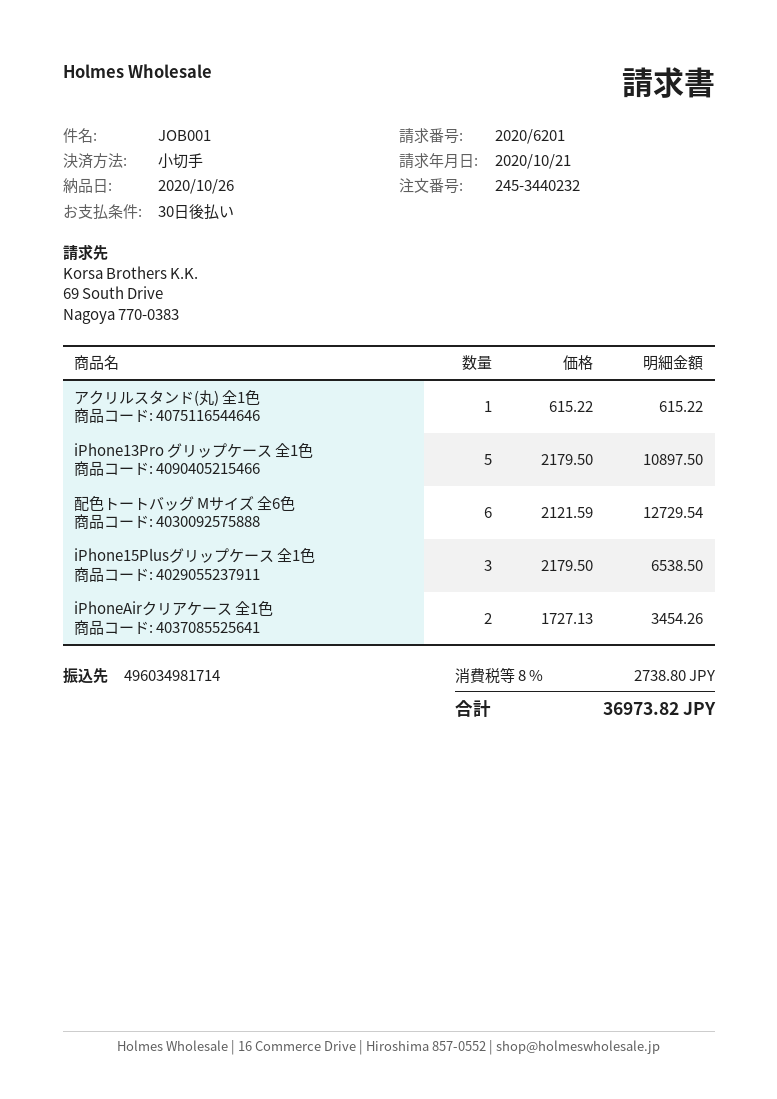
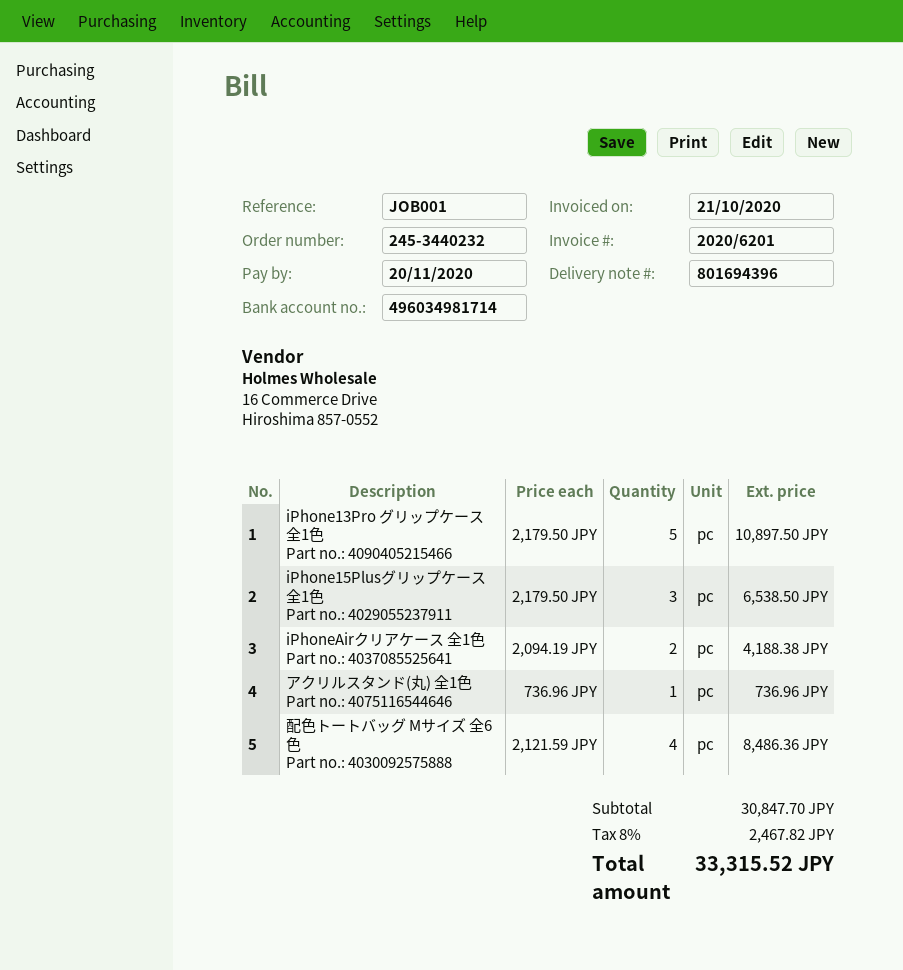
アクリルスタンド(丸) 全1色: 1 x 615.22 = 615.22 -> 1 x 736.96 = 736.96
配色トートバッグ Mサイズ 全6色: 6 x 2121.59 = 12729.54 -> 4 x 2121.59 = 8486.36
iPhoneAirクリアケース 全1色: 2 x 1727.13 = 3454.26 -> 2 x 2094.19 = 4188.38
tax: 8% = 2738.80 -> 8% = 2467.82
total: 36973.82 -> 33315.52

